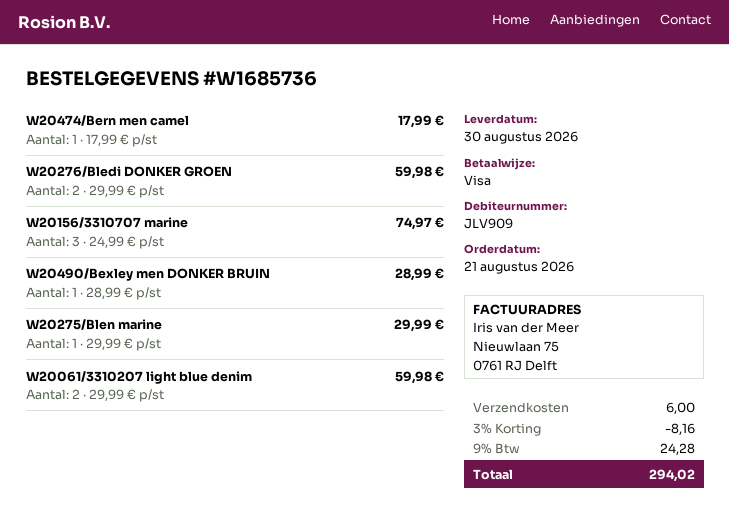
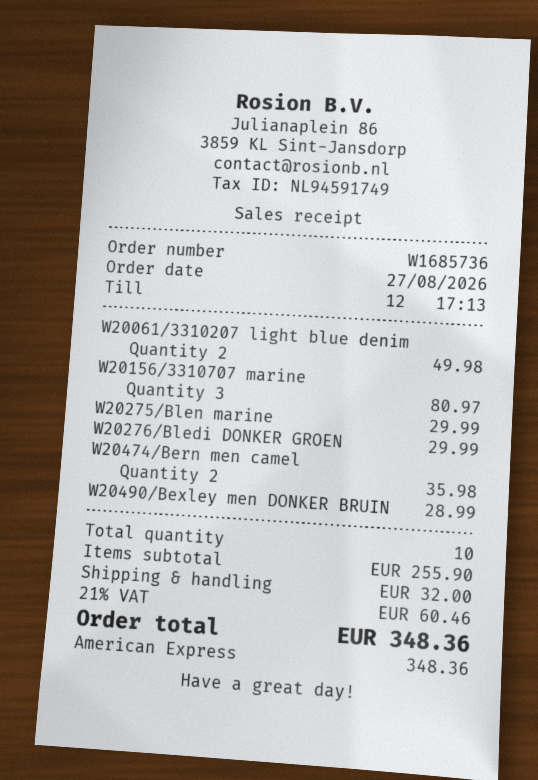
order date: 2026-08-21 -> 2026-08-27
payment method: Visa -> American Express
W20474/Bern men camel: 1 for 17.99 -> 2 for 35.98
W20276/Bledi DONKER GROEN: 2 for 59.98 -> 1 for 29.99
W20156/3310707 marine: 3 for 74.97 -> 3 for 80.97
W20061/3310207 light blue denim: 2 for 59.98 -> 2 for 49.98
discount: 3% = 8.16 -> none
shipping: 6.00 -> 32.00
tax: 9% = 24.28 -> 21% = 60.46
total: 294.02 -> 348.36

